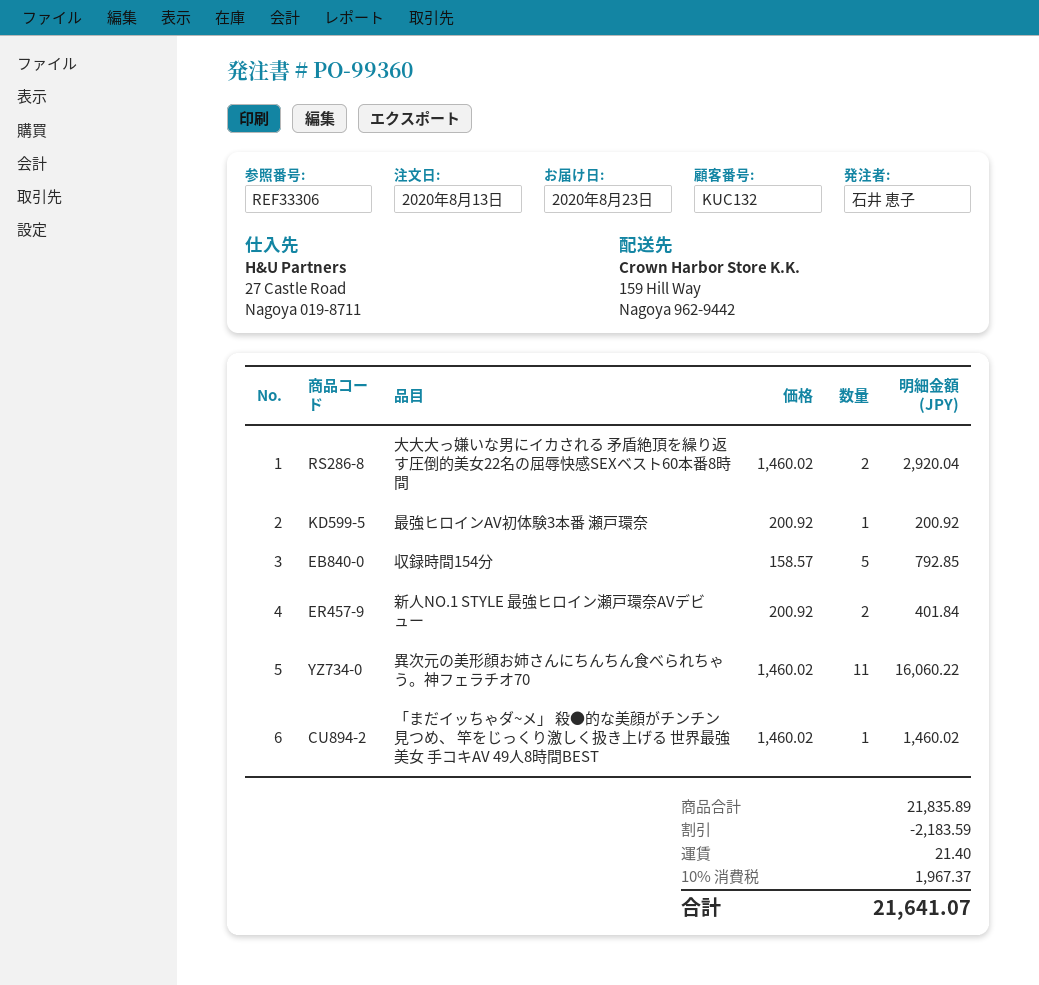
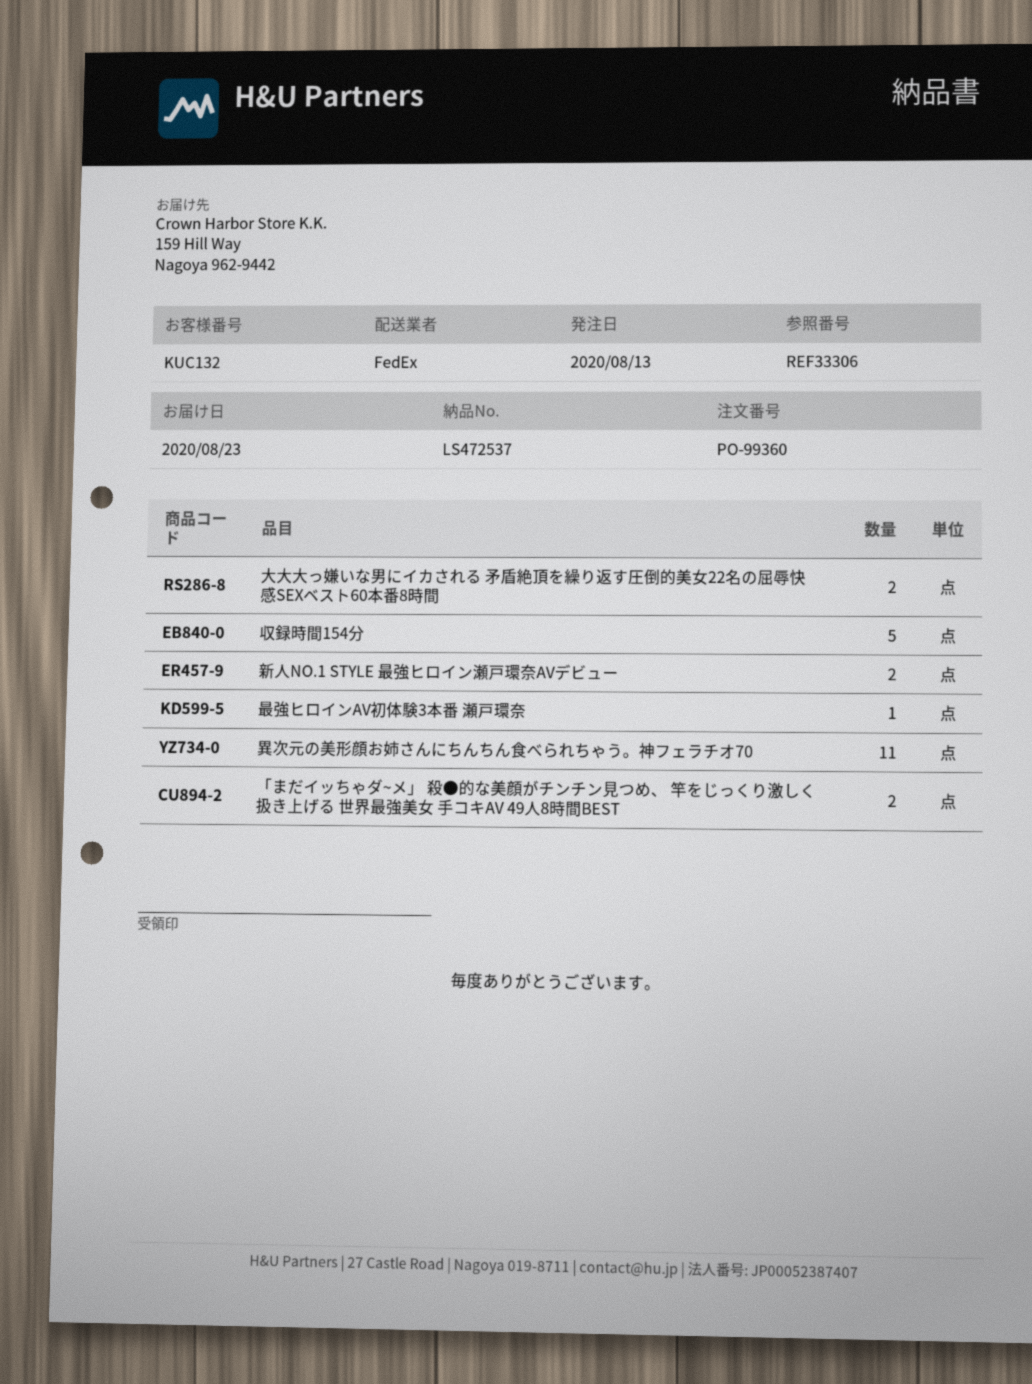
「まだイッちゃダ~メ」 殺●的な美顔がチンチン見つめ、 竿をじっくり激しく扱き上げる 世界最強美女 手コキAV 49人8時間BEST: 1 -> 2

